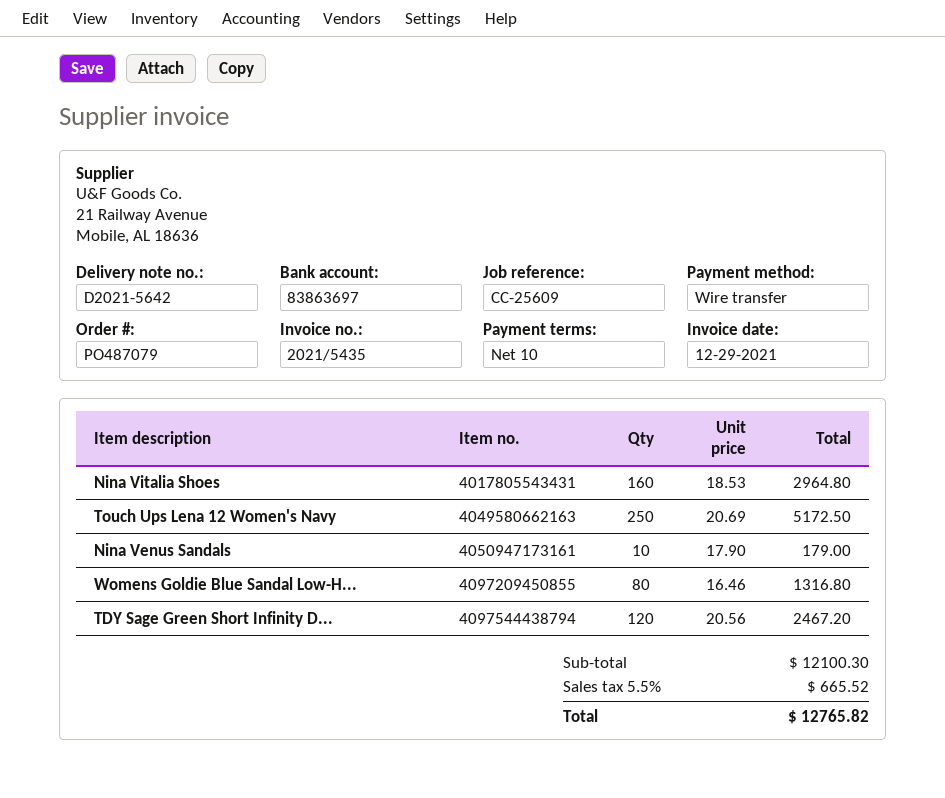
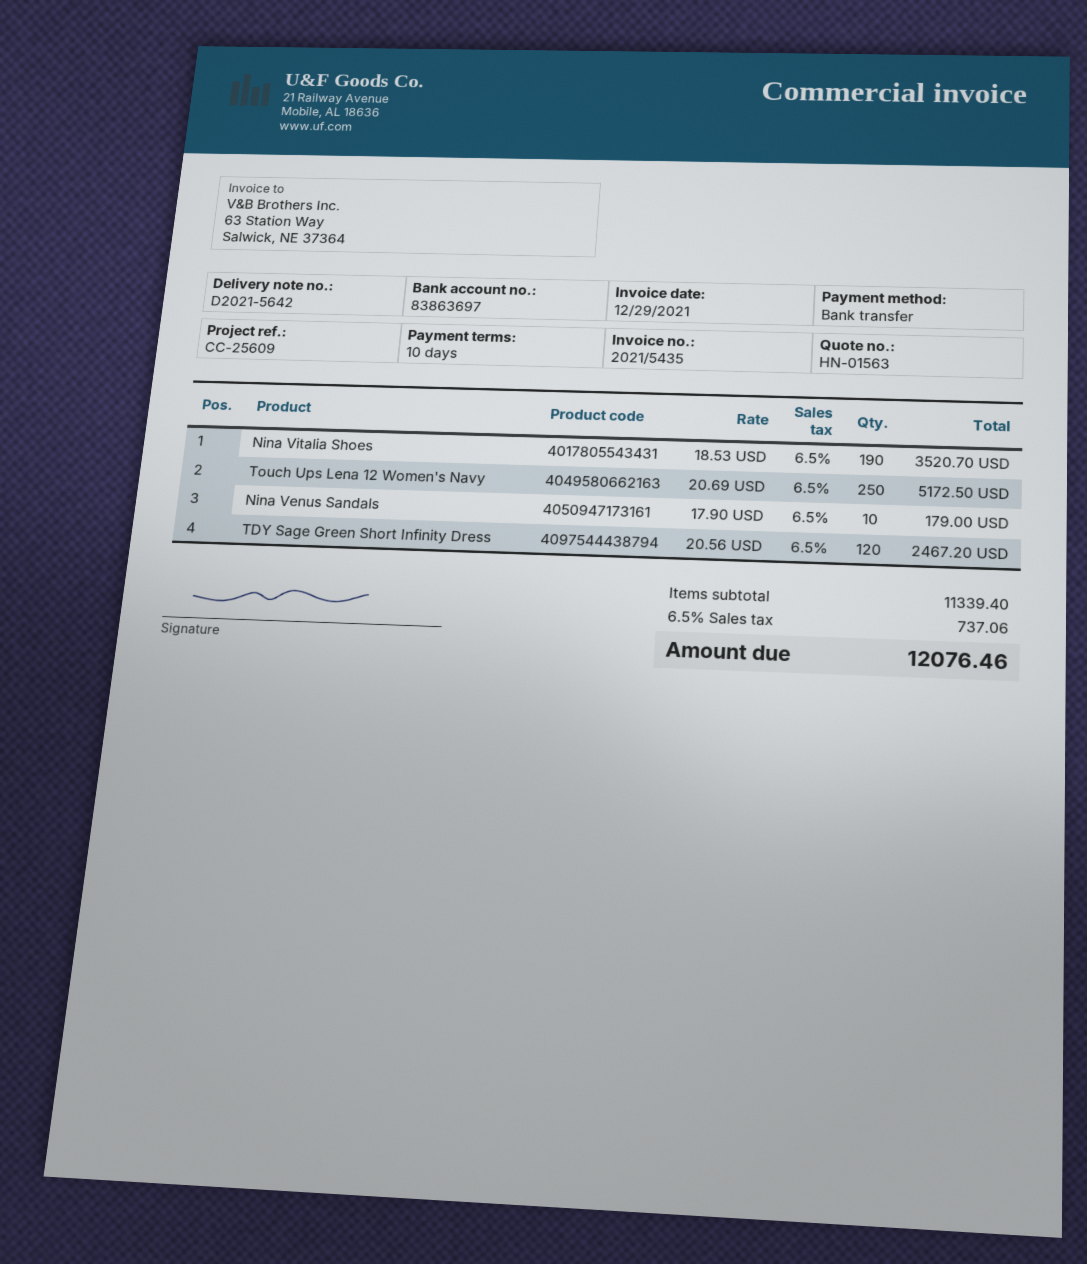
Nina Vitalia Shoes: 160 x 18.53 = 2964.80 -> 190 x 18.53 = 3520.70
Womens Goldie Blue Sandal Low-H...: 80 x 16.46 = 1316.80 -> none
subtotal: 12100.30 -> 11339.40
tax: 5.5% = 665.52 -> 6.5% = 737.06
total: 12765.82 -> 12076.46

